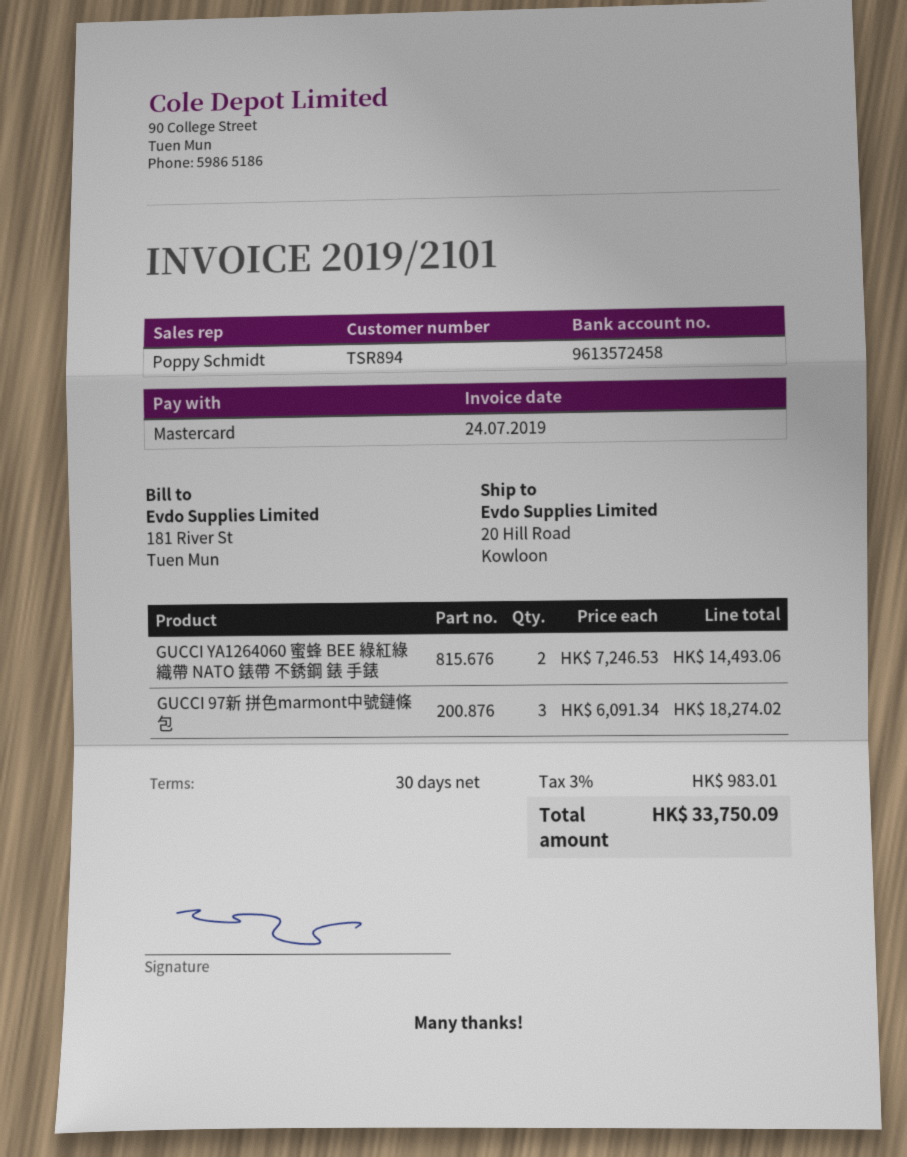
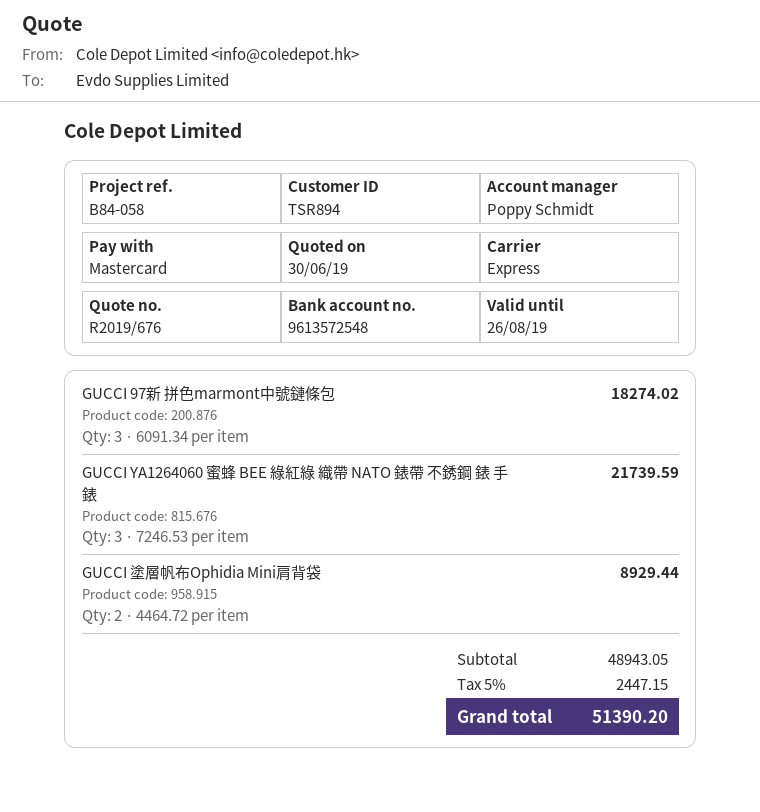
bank account: 9613572458 -> 9613572548
GUCCI YA1264060 蜜蜂 BEE 綠紅綠 織帶 NATO 錶帶 不銹鋼 錶 手錶: 2 x 7246.53 = 14493.06 -> 3 x 7246.53 = 21739.59
GUCCI 塗層帆布Ophidia Mini肩背袋: none -> 2 x 4464.72 = 8929.44
tax: 3% = 983.01 -> 5% = 2447.15
total: 33750.09 -> 51390.20

